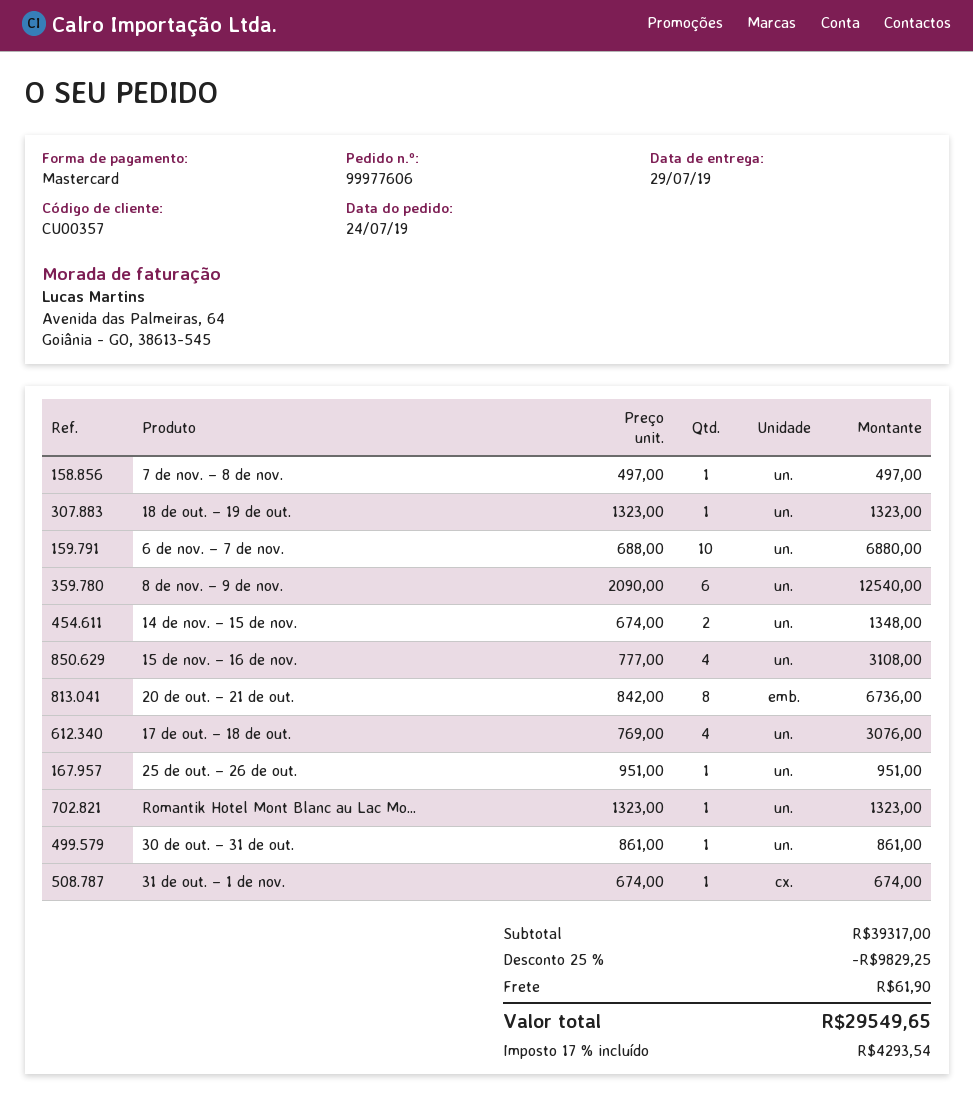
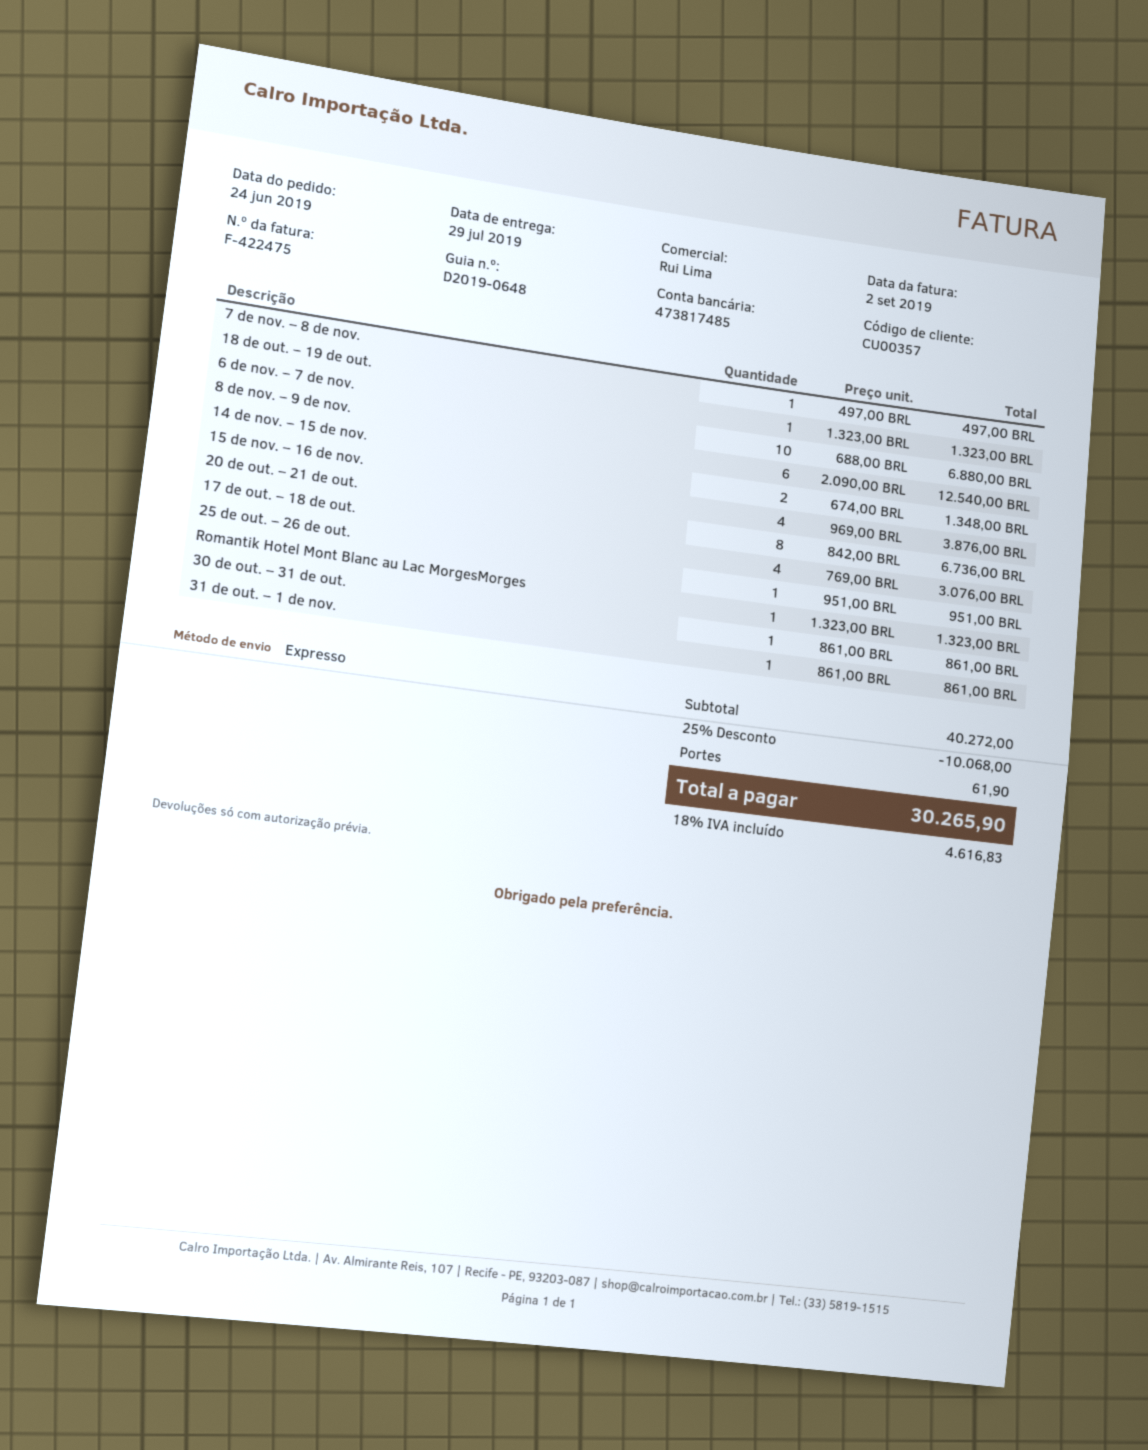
order date: 2019-07-24 -> 2019-06-24
15 de nov. – 16 de nov.: 4 x 777.00 = 3108.00 -> 4 x 969.00 = 3876.00
31 de out. – 1 de nov.: 1 x 674.00 = 674.00 -> 1 x 861.00 = 861.00
subtotal: 39317.00 -> 40272.00
discount: 25% = 9829.25 -> 25% = 10068.00
tax: 17% = 4293.54 -> 18% = 4616.83
total: 29549.65 -> 30265.90

